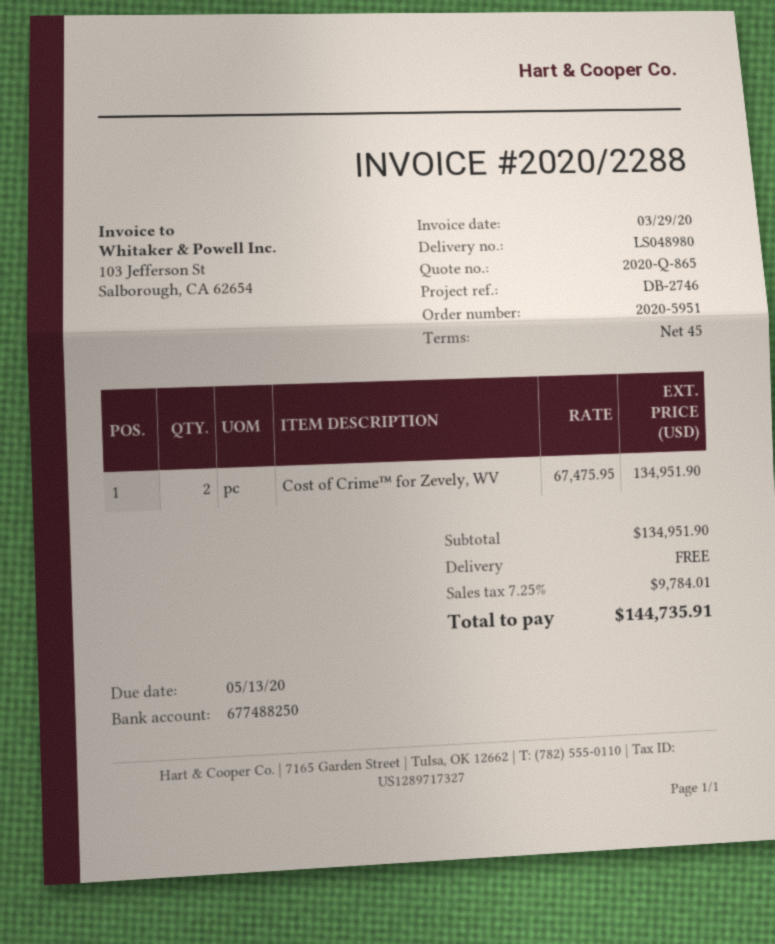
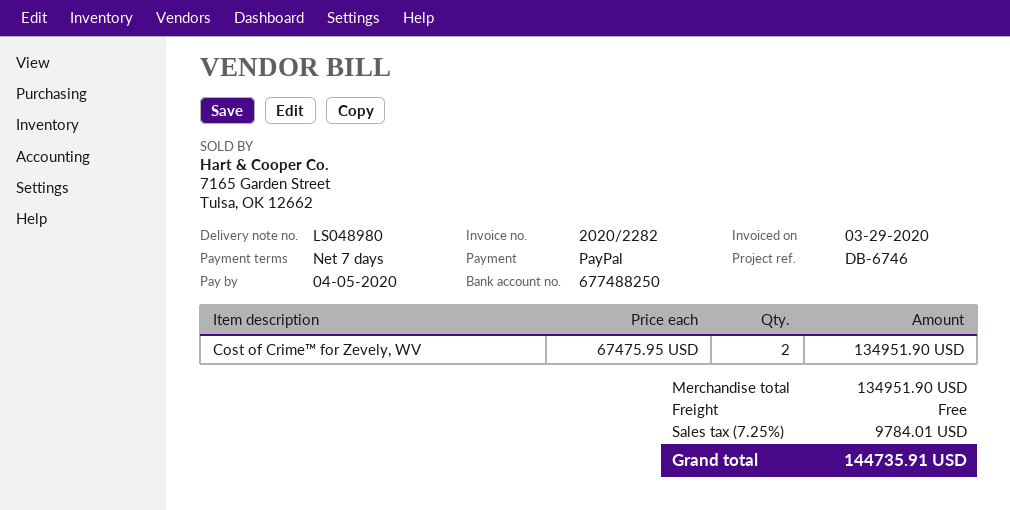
invoice number: 2020/2288 -> 2020/2282
payment terms: 45 days -> 7 days
due date: 2020-05-13 -> 2020-04-05
reference: DB-2746 -> DB-6746

